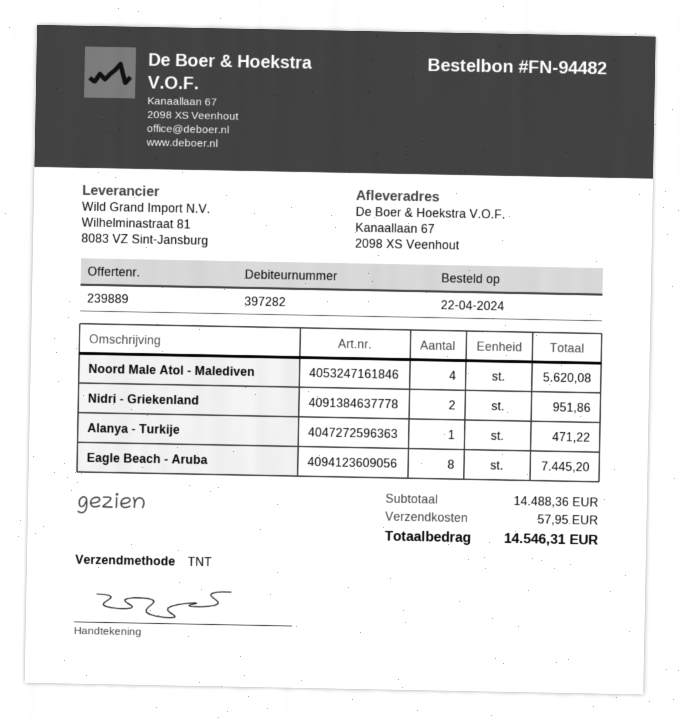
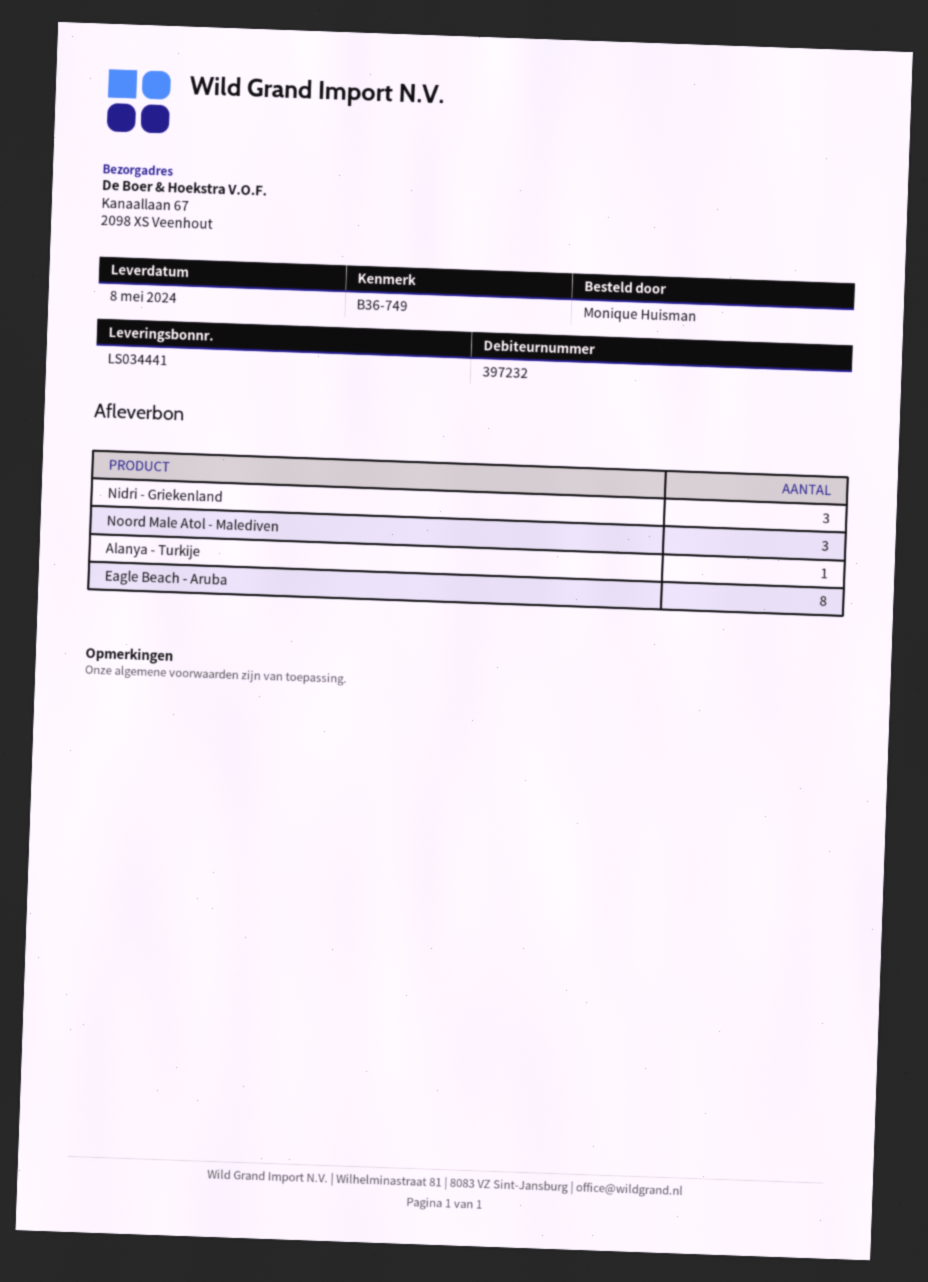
customer number: 397282 -> 397232
Noord Male Atol - Malediven: 4 -> 3
Nidri - Griekenland: 2 -> 3

